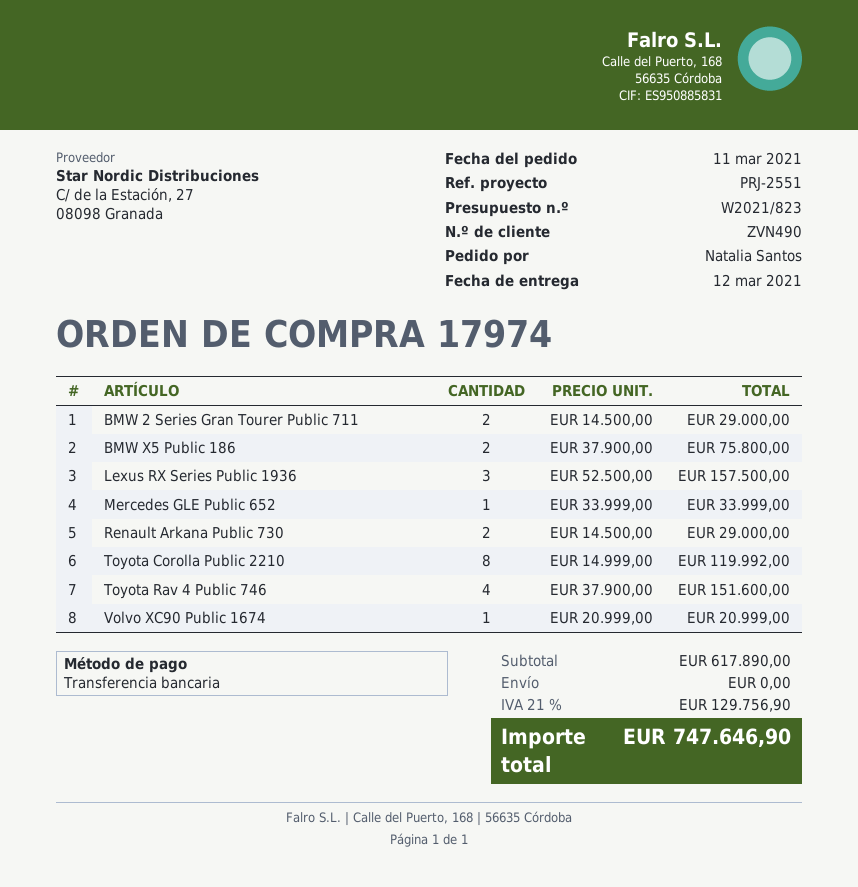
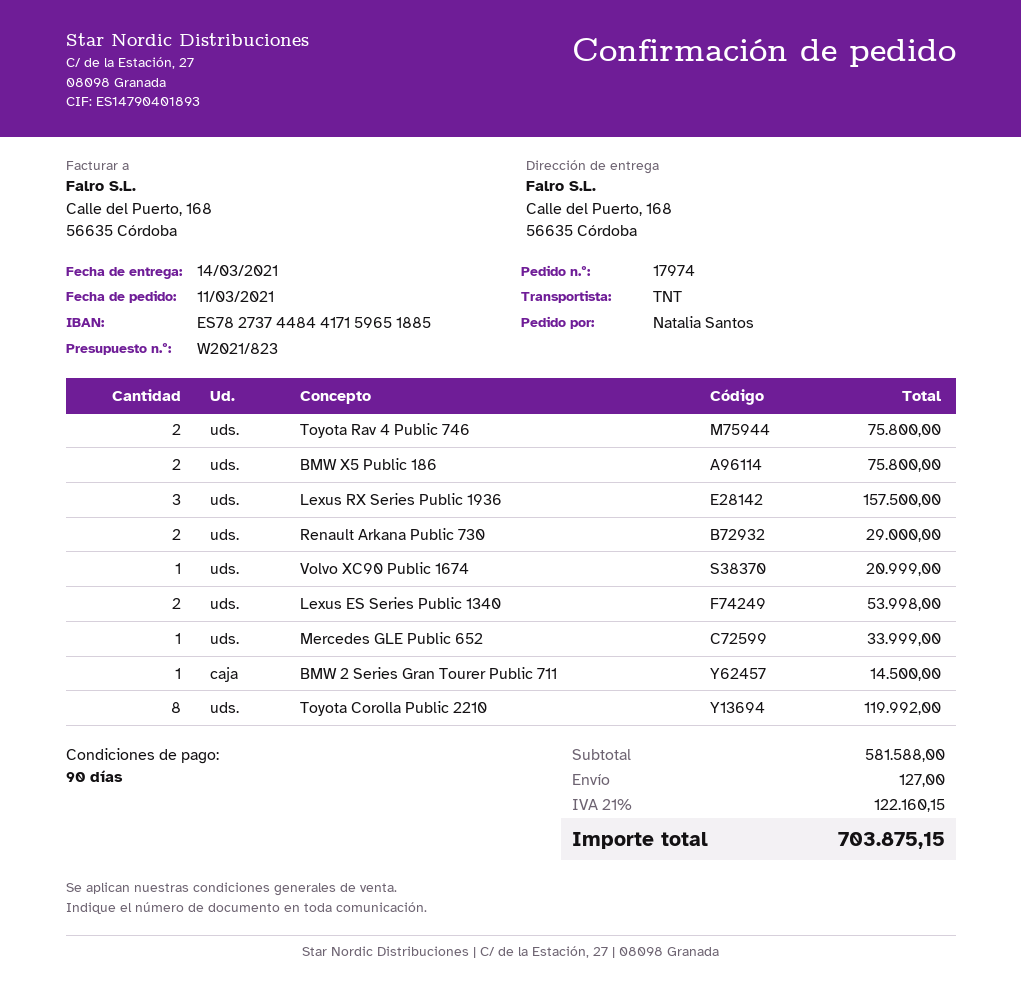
delivery date: 2021-03-12 -> 2021-03-14
BMW 2 Series Gran Tourer Public 711: 2 for 29000.00 -> 1 for 14500.00
Toyota Rav 4 Public 746: 4 for 151600.00 -> 2 for 75800.00
Lexus ES Series Public 1340: none -> 2 for 53998.00
subtotal: 617890.00 -> 581588.00
shipping: 0.00 -> 127.00
tax: 21% = 129756.90 -> 21% = 122160.15
total: 747646.90 -> 703875.15

